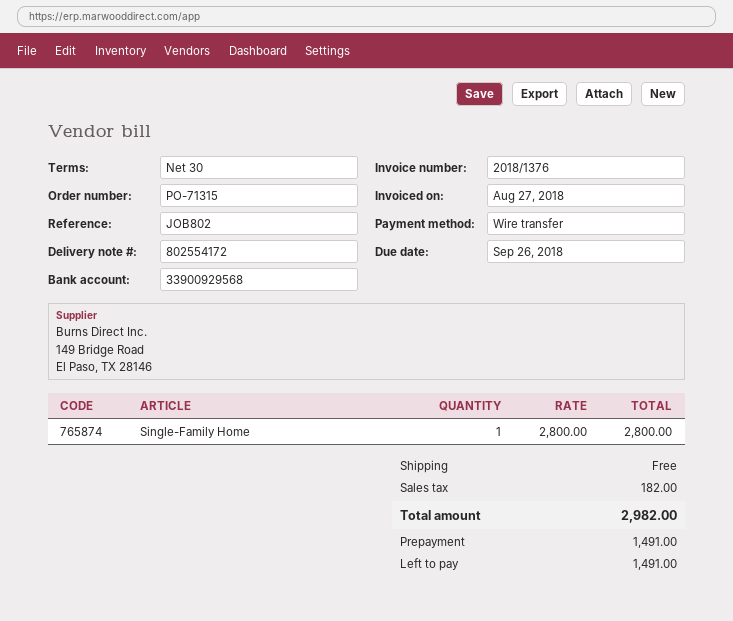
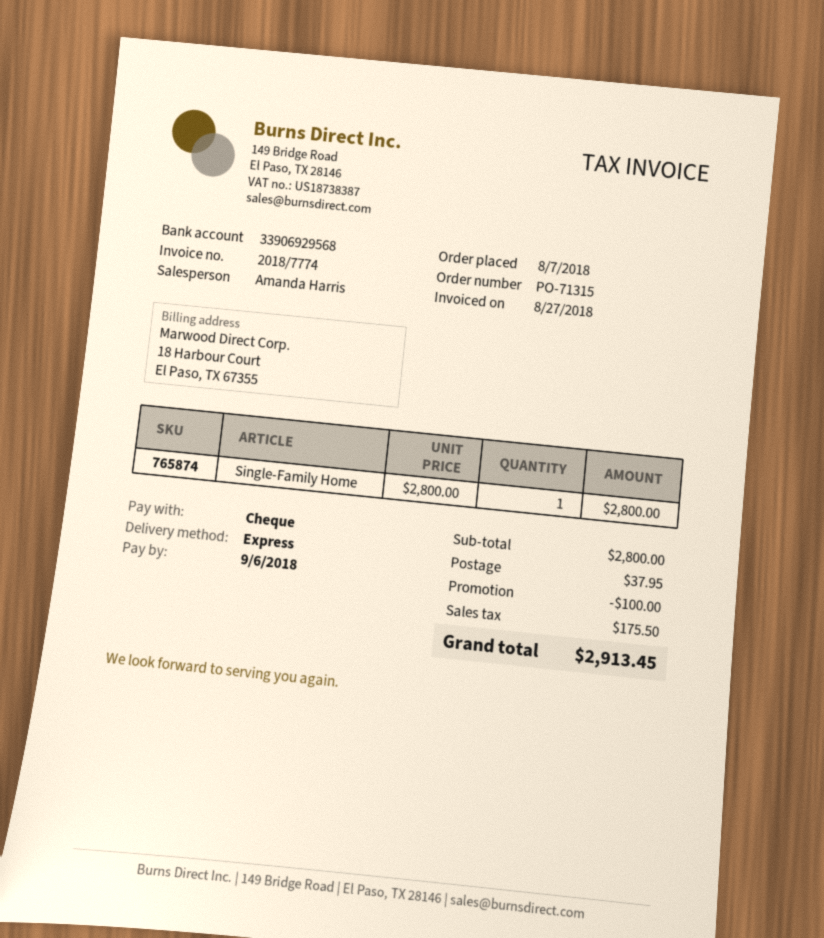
invoice number: 2018/1376 -> 2018/7774
due date: 2018-09-26 -> 2018-09-06
payment method: bank transfer -> cheque
bank account: 33900929568 -> 33906929568
discount: none -> 100.00
shipping: 0.00 -> 37.95
tax: 182.00 -> 175.50
total: 2982.00 -> 2913.45

